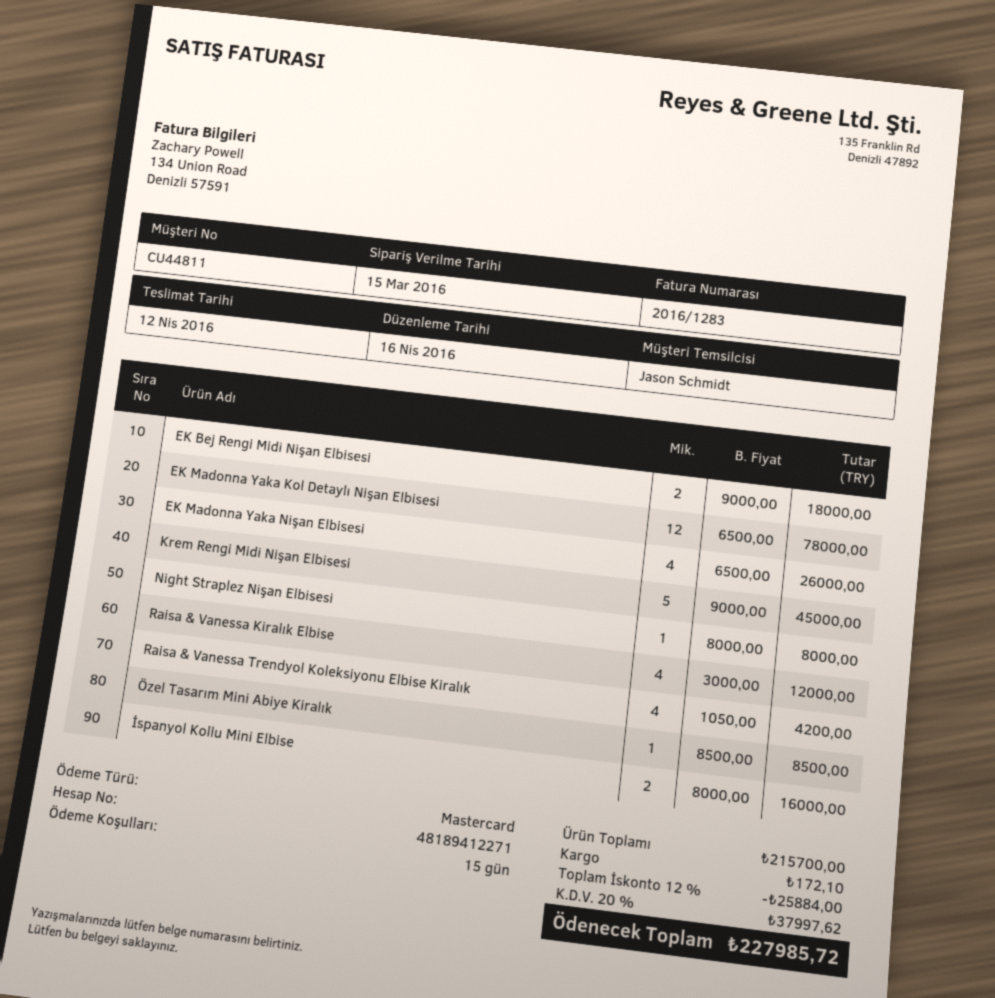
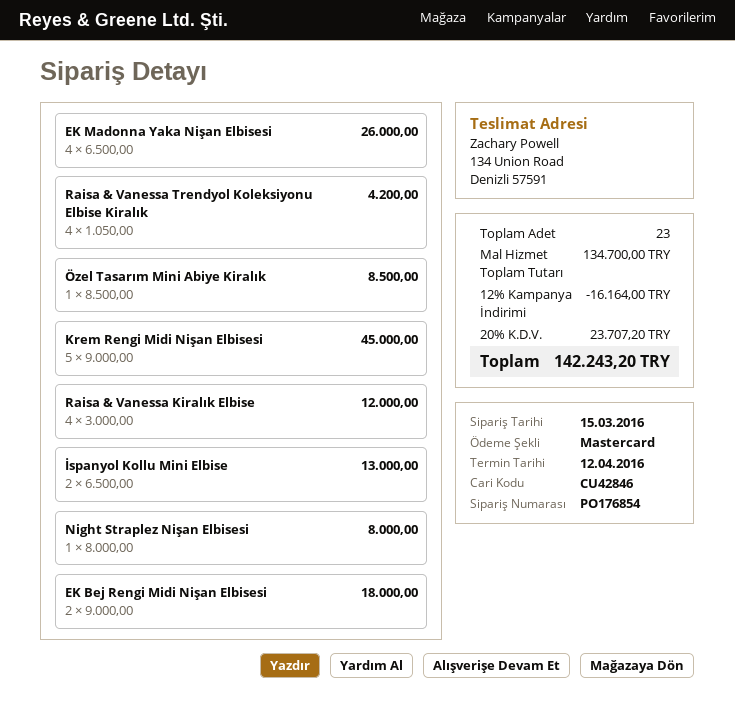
customer number: CU44811 -> CU42846
EK Madonna Yaka Kol Detaylı Nişan Elbisesi: 12 x 6500.00 = 78000.00 -> none
İspanyol Kollu Mini Elbise: 2 x 8000.00 = 16000.00 -> 2 x 6500.00 = 13000.00
subtotal: 215700.00 -> 134700.00
discount: 12% = 25884.00 -> 12% = 16164.00
shipping: 172.10 -> none
tax: 20% = 37997.62 -> 20% = 23707.20
total: 227985.72 -> 142243.20

